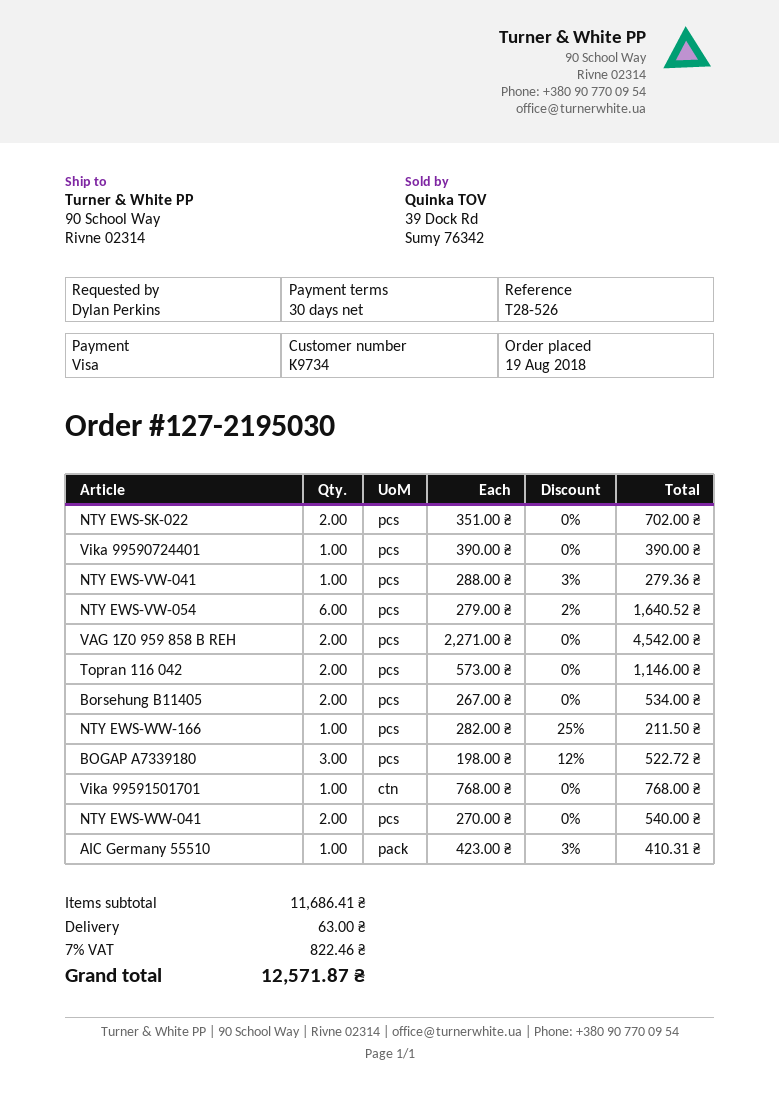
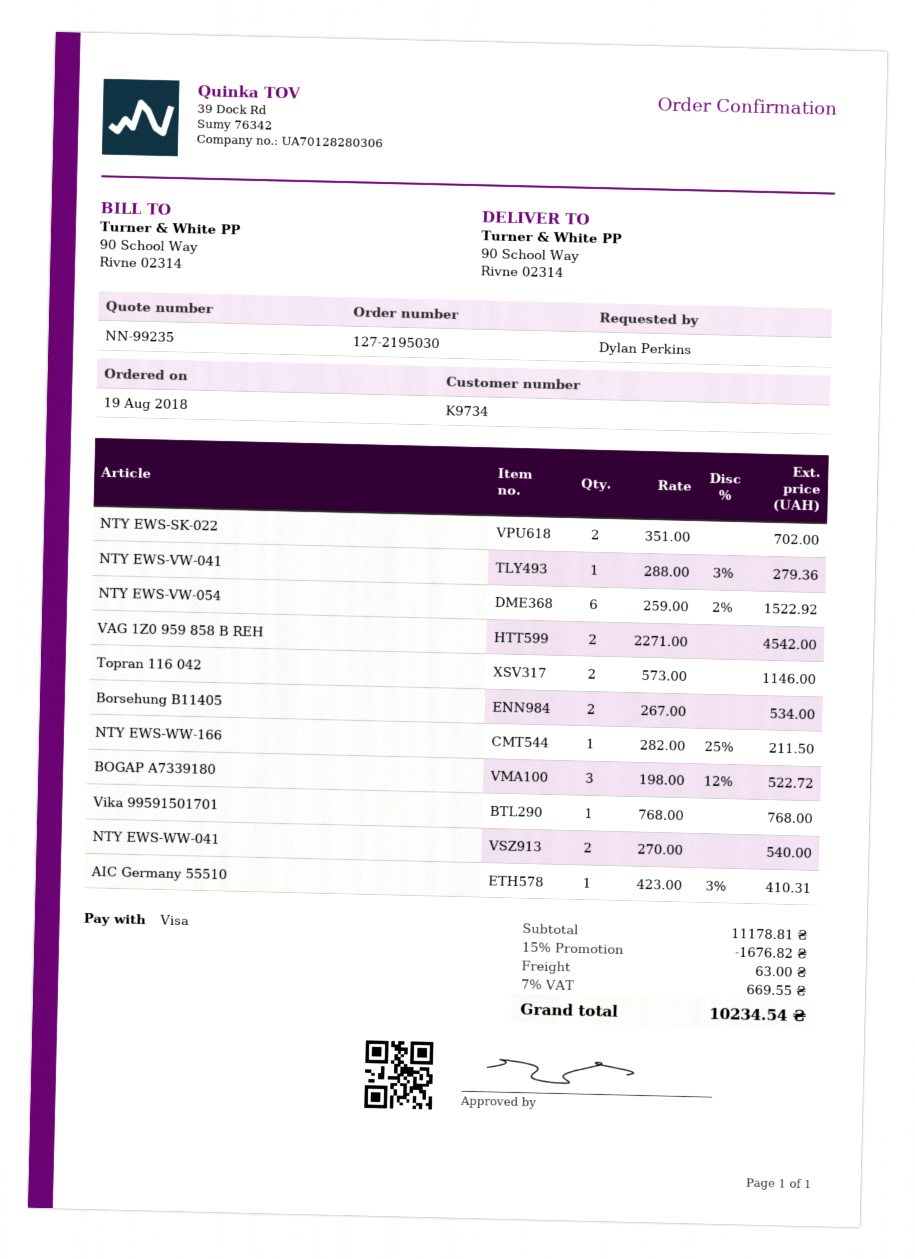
Vika 99590724401: 1 x 390.00 = 390.00 -> none
NTY EWS-VW-054: 6 x 279.00 - 2% = 1640.52 -> 6 x 259.00 - 2% = 1522.92
subtotal: 11686.41 -> 11178.81
discount: none -> 15% = 1676.82
tax: 7% = 822.46 -> 7% = 669.55
total: 12571.87 -> 10234.54

